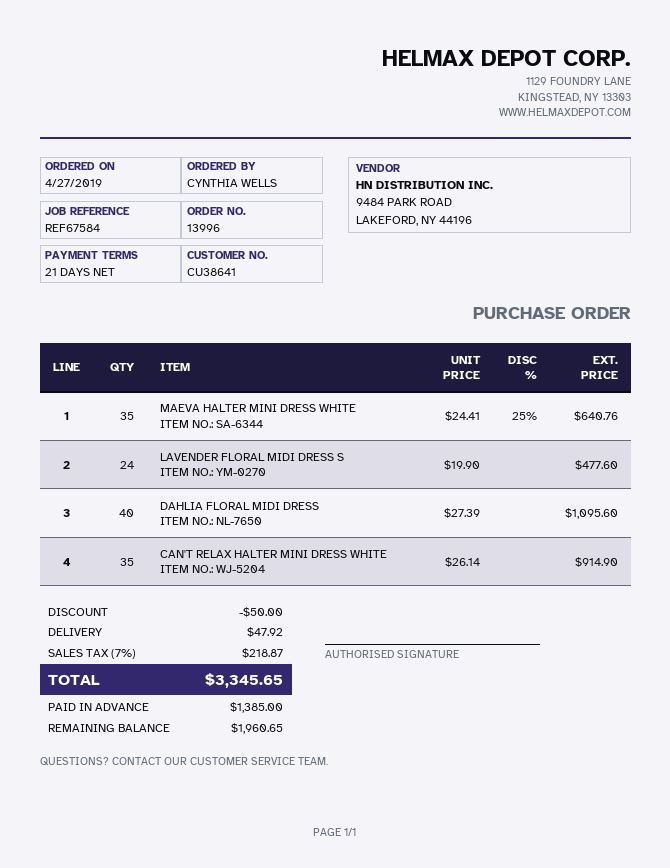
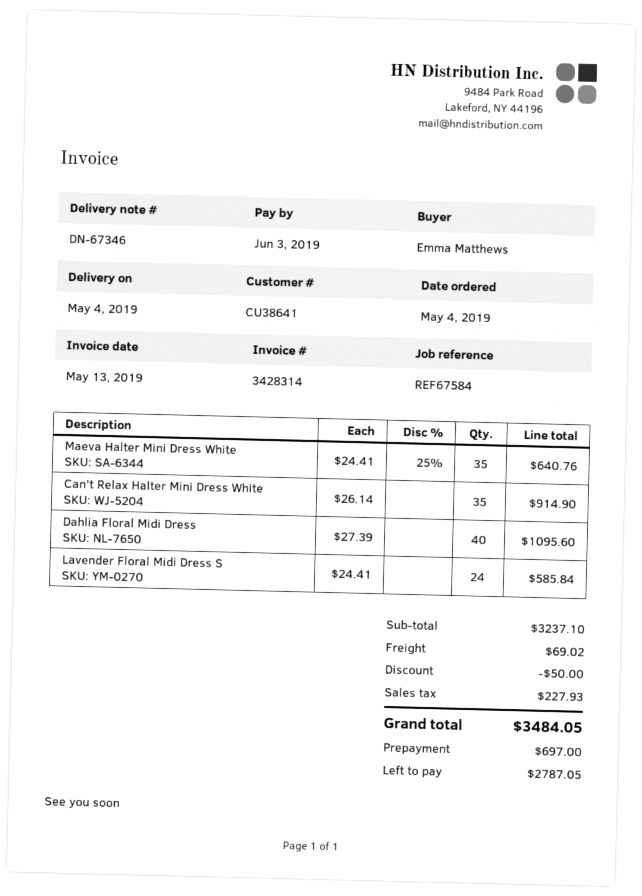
order date: 2019-04-27 -> 2019-05-04
ordered by: CYNTHIA WELLS -> Emma Matthews
LAVENDER FLORAL MIDI DRESS S: 24 x 19.90 = 477.60 -> 24 x 24.41 = 585.84
shipping: 47.92 -> 69.02
tax: 218.87 -> 227.93
total: 3345.65 -> 3484.05
deposit: 1385.00 -> 697.00
balance: 1960.65 -> 2787.05

